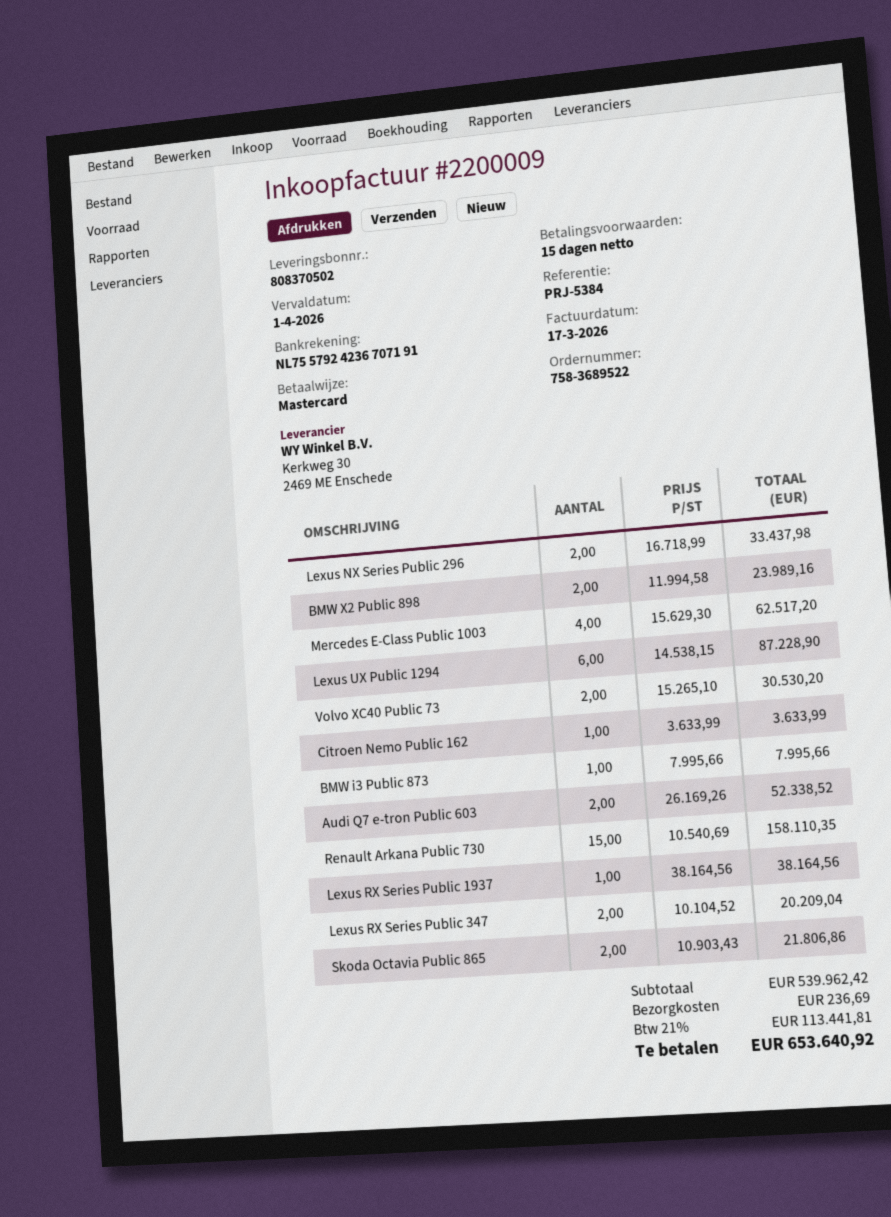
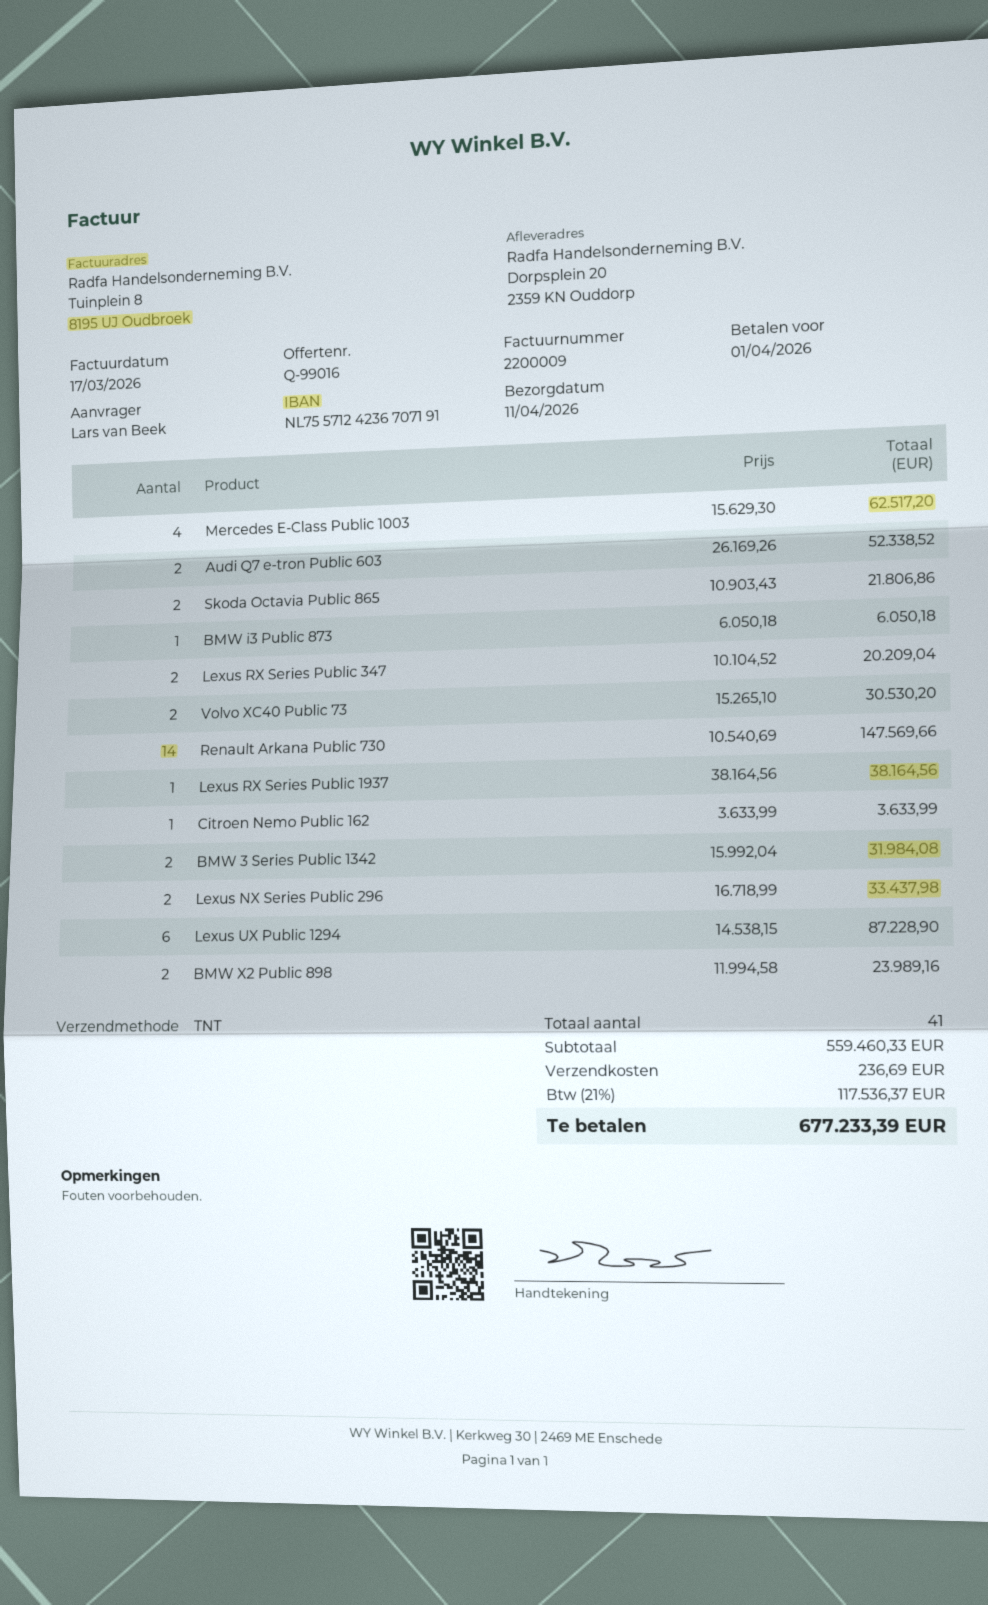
bank account: NL7557924236707191 -> NL7557124236707191
BMW i3 Public 873: 1 x 7995.66 = 7995.66 -> 1 x 6050.18 = 6050.18
Renault Arkana Public 730: 15 x 10540.69 = 158110.35 -> 14 x 10540.69 = 147569.66
BMW 3 Series Public 1342: none -> 2 x 15992.04 = 31984.08
subtotal: 539962.42 -> 559460.33
tax: 21% = 113441.81 -> 21% = 117536.37
total: 653640.92 -> 677233.39

